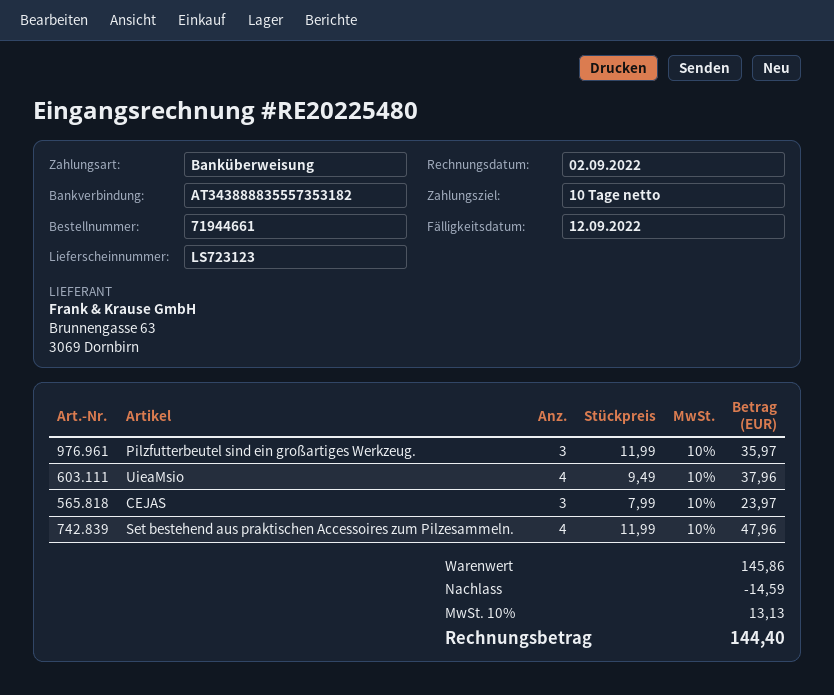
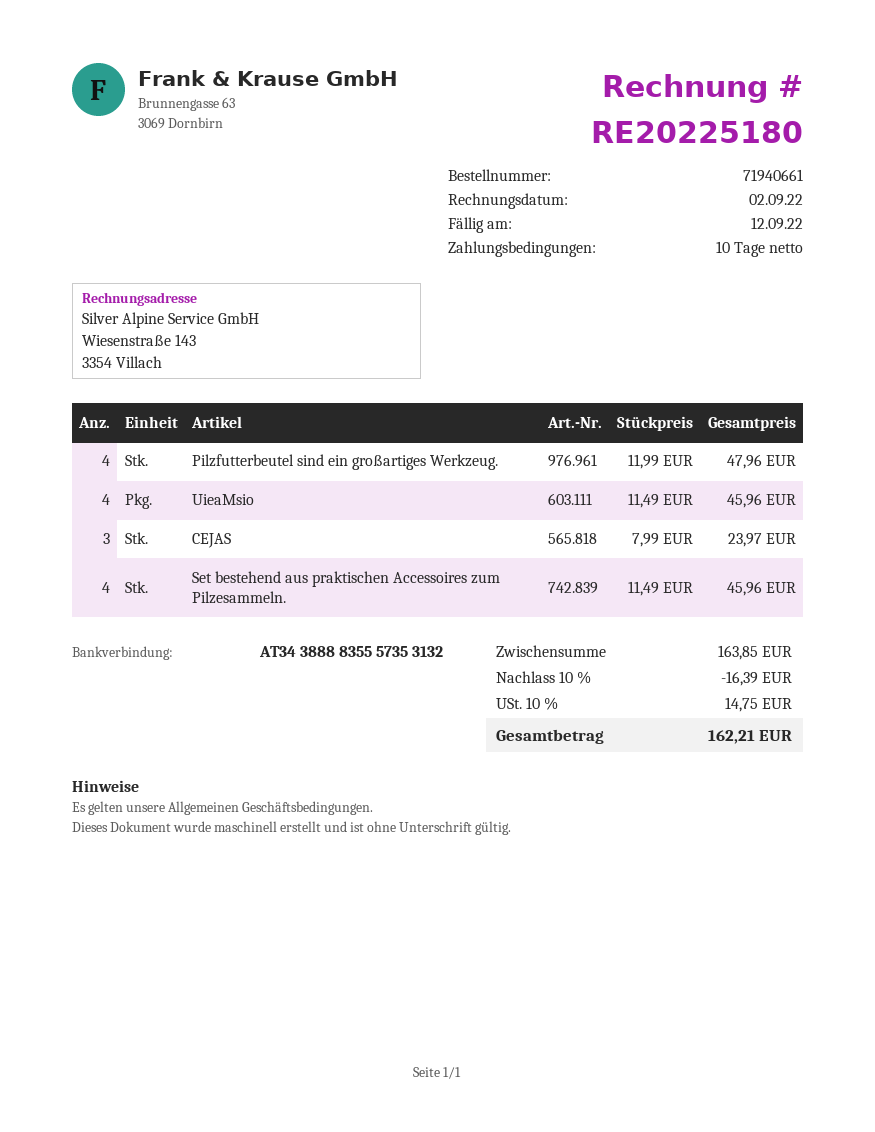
order number: 71944661 -> 71940661
invoice number: RE20225480 -> RE20225180
bank account: AT343888835557353182 -> AT343888835557353132
Pilzfutterbeutel sind ein großartiges Werkzeug.: 3 x 11.99 = 35.97 -> 4 x 11.99 = 47.96
UieaMsio: 4 x 9.49 = 37.96 -> 4 x 11.49 = 45.96
Set bestehend aus praktischen Accessoires zum Pilzesammeln.: 4 x 11.99 = 47.96 -> 4 x 11.49 = 45.96
subtotal: 145.86 -> 163.85
discount: 14.59 -> 16.39
tax: 10% = 13.13 -> 10% = 14.75
total: 144.40 -> 162.21

